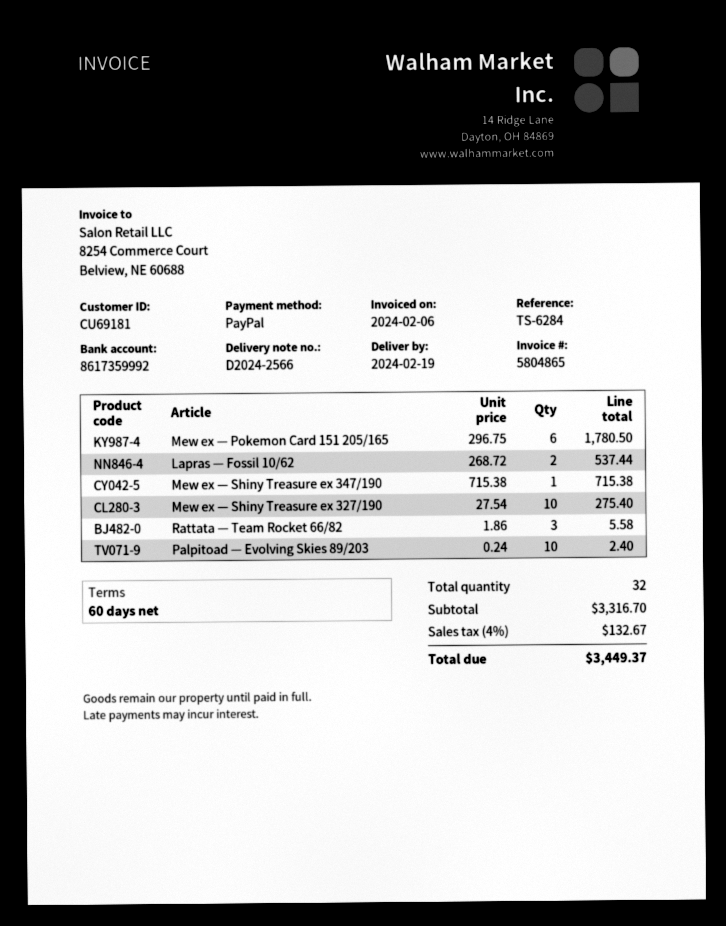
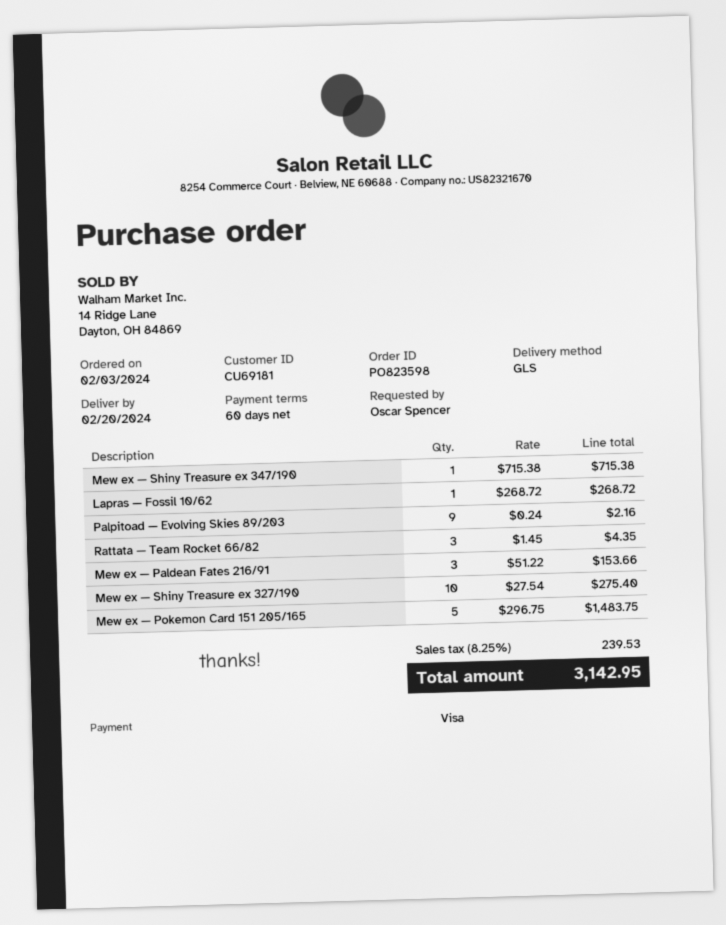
delivery date: 2024-02-19 -> 2024-02-20
payment method: PayPal -> Visa
Mew ex — Pokemon Card 151 205/165: 6 x 296.75 = 1780.50 -> 5 x 296.75 = 1483.75
Lapras — Fossil 10/62: 2 x 268.72 = 537.44 -> 1 x 268.72 = 268.72
Rattata — Team Rocket 66/82: 3 x 1.86 = 5.58 -> 3 x 1.45 = 4.35
Palpitoad — Evolving Skies 89/203: 10 x 0.24 = 2.40 -> 9 x 0.24 = 2.16
Mew ex — Paldean Fates 216/91: none -> 3 x 51.22 = 153.66
tax: 4% = 132.67 -> 8.25% = 239.53
total: 3449.37 -> 3142.95

